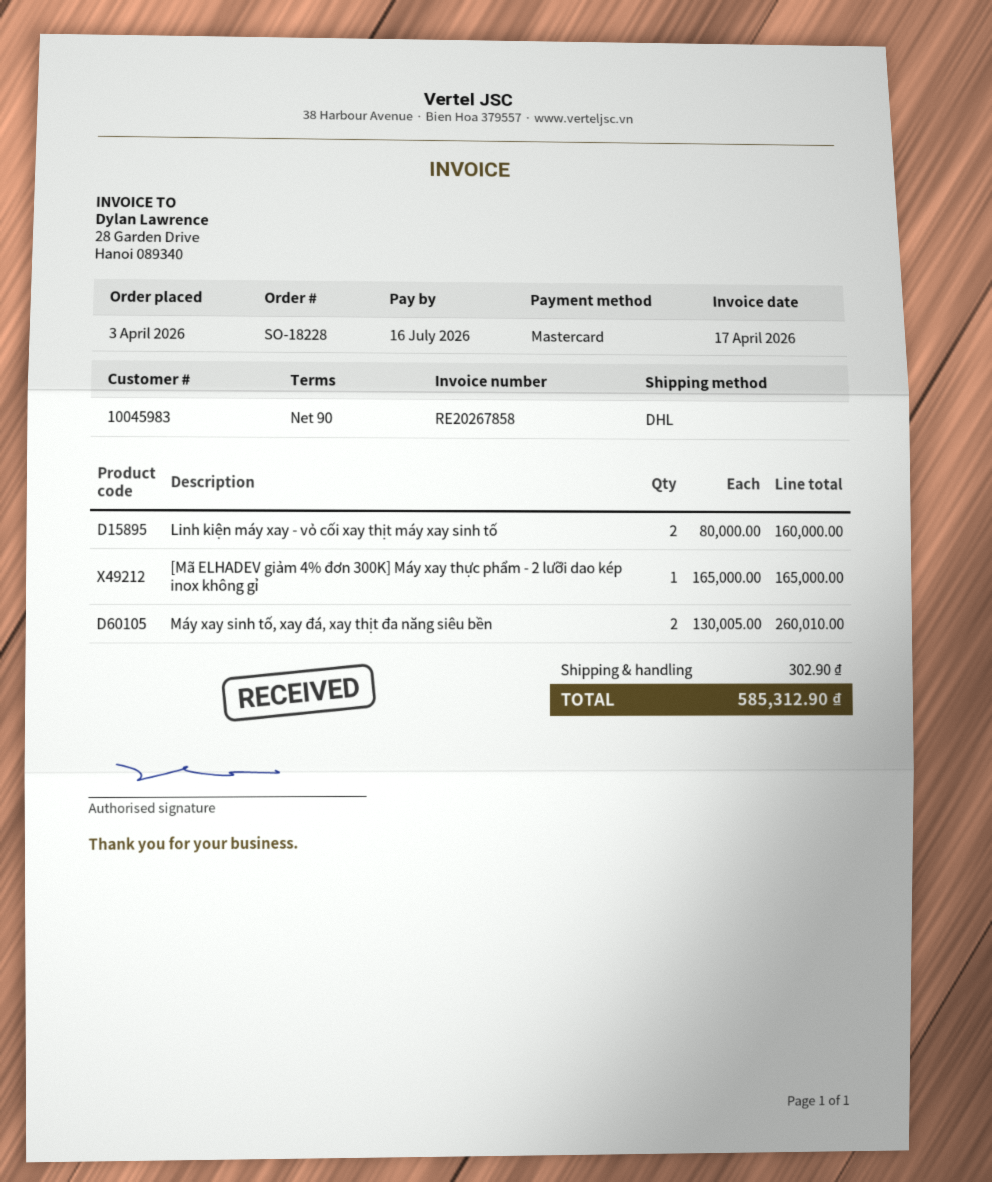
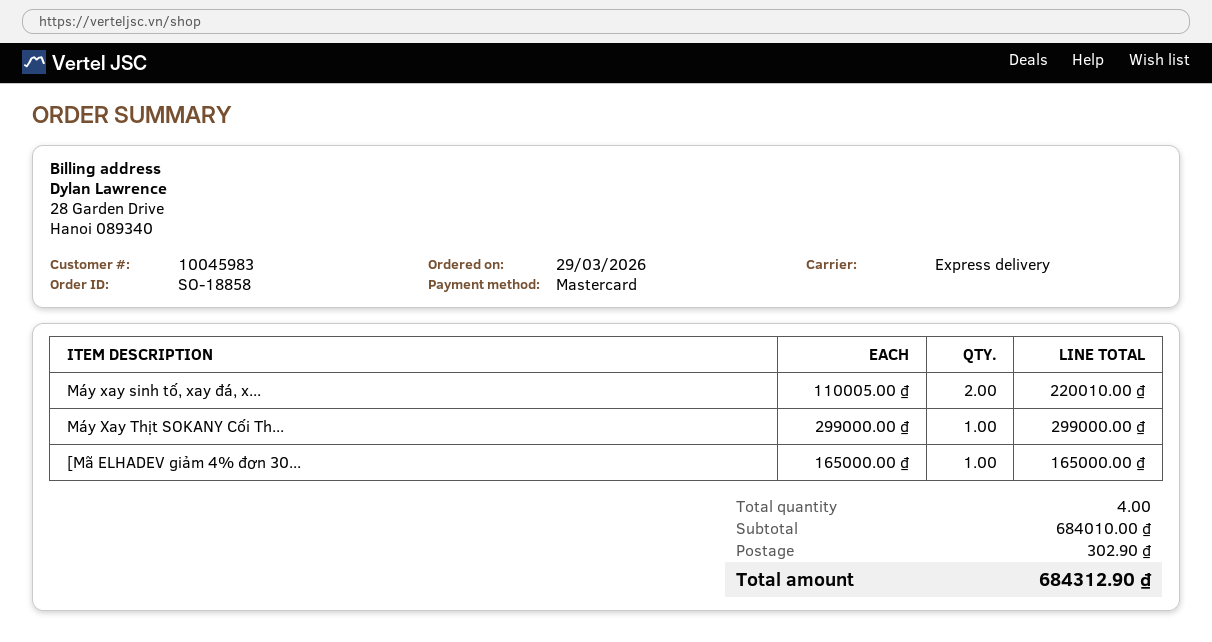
order number: SO-18228 -> SO-18858
order date: 2026-04-03 -> 2026-03-29
shipping method: DHL -> express
Linh kiện máy xay - vỏ cối xay thịt máy xay sinh tố: 2 x 80000.00 = 160000.00 -> none
Máy xay sinh tố, xay đá, xay thịt đa năng siêu bền: 2 x 130005.00 = 260010.00 -> 2 x 110005.00 = 220010.00
Máy Xay Thịt SOKANY Cối Th...: none -> 1 x 299000.00 = 299000.00
total: 585312.90 -> 684312.90

